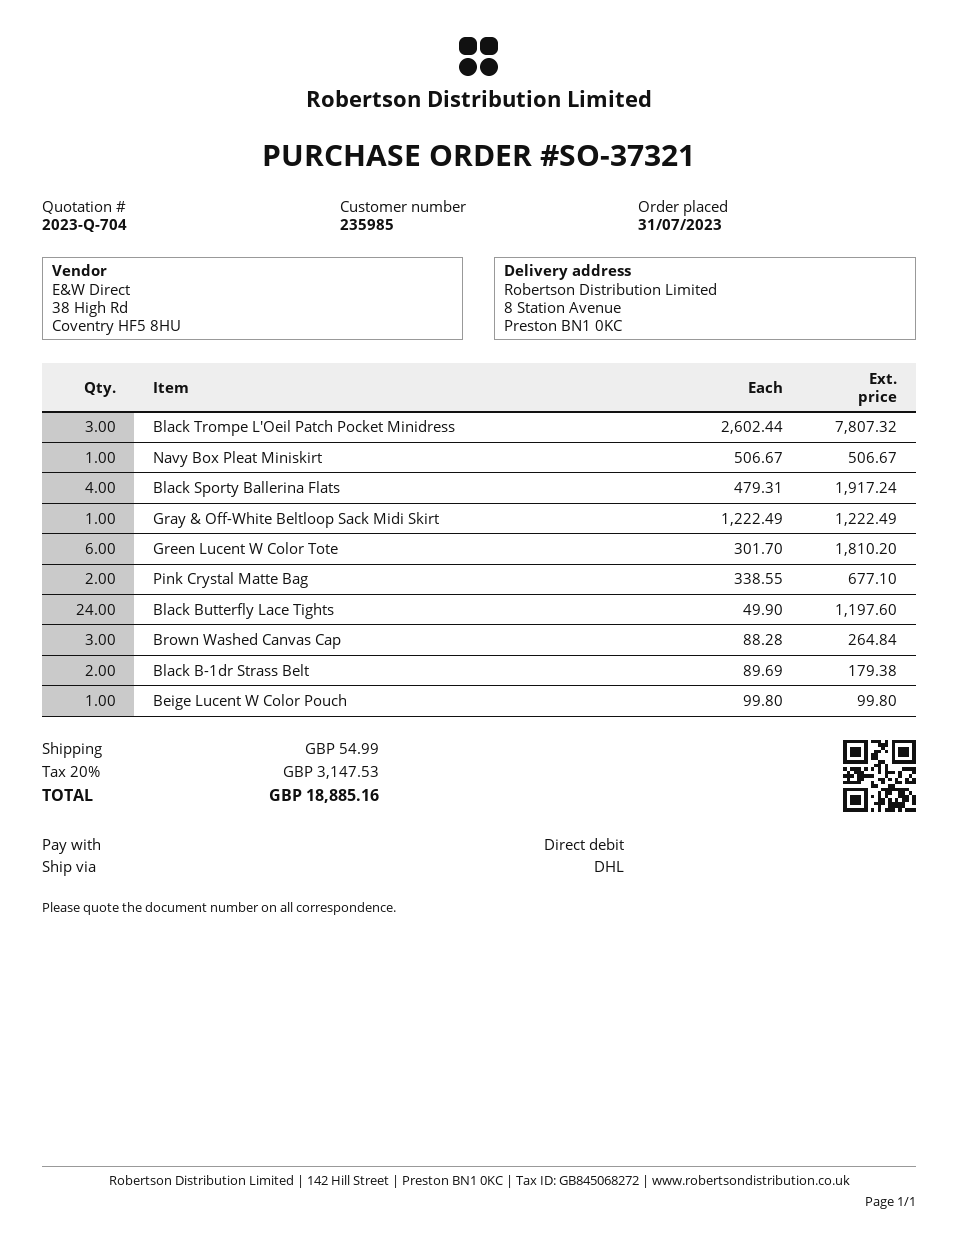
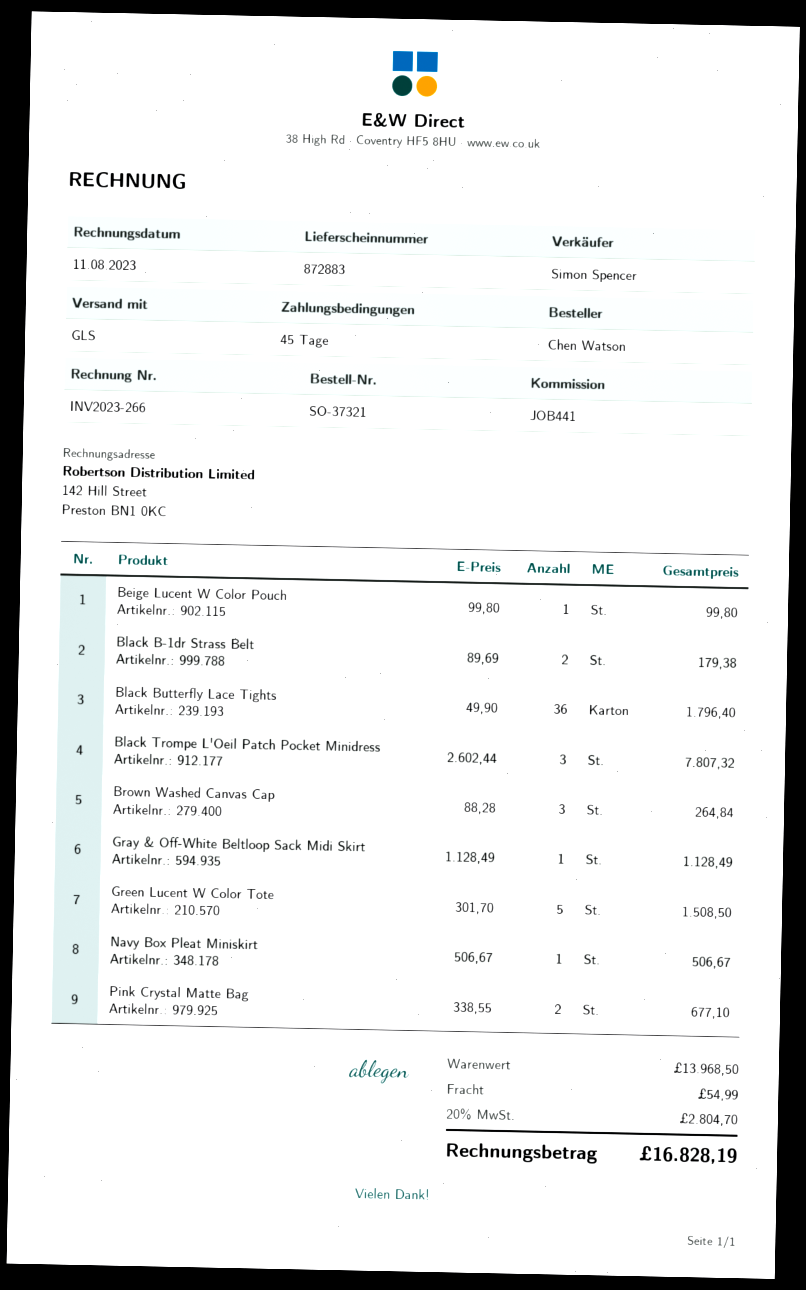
shipping method: DHL -> GLS
Black Sporty Ballerina Flats: 4 x 479.31 = 1917.24 -> none
Gray & Off-White Beltloop Sack Midi Skirt: 1 x 1222.49 = 1222.49 -> 1 x 1128.49 = 1128.49
Green Lucent W Color Tote: 6 x 301.70 = 1810.20 -> 5 x 301.70 = 1508.50
Black Butterfly Lace Tights: 24 x 49.90 = 1197.60 -> 36 x 49.90 = 1796.40
tax: 20% = 3147.53 -> 20% = 2804.70
total: 18885.16 -> 16828.19

